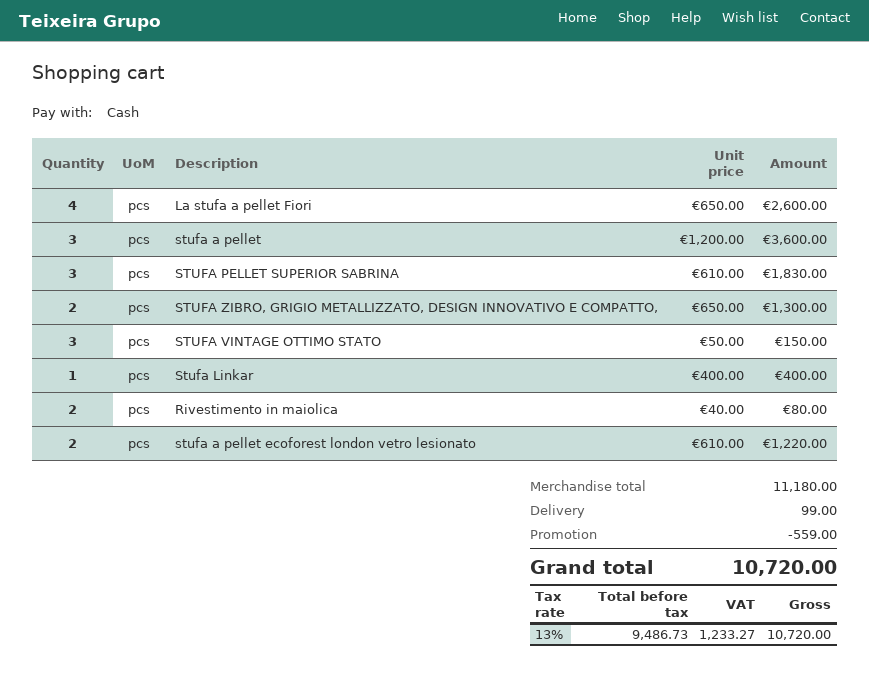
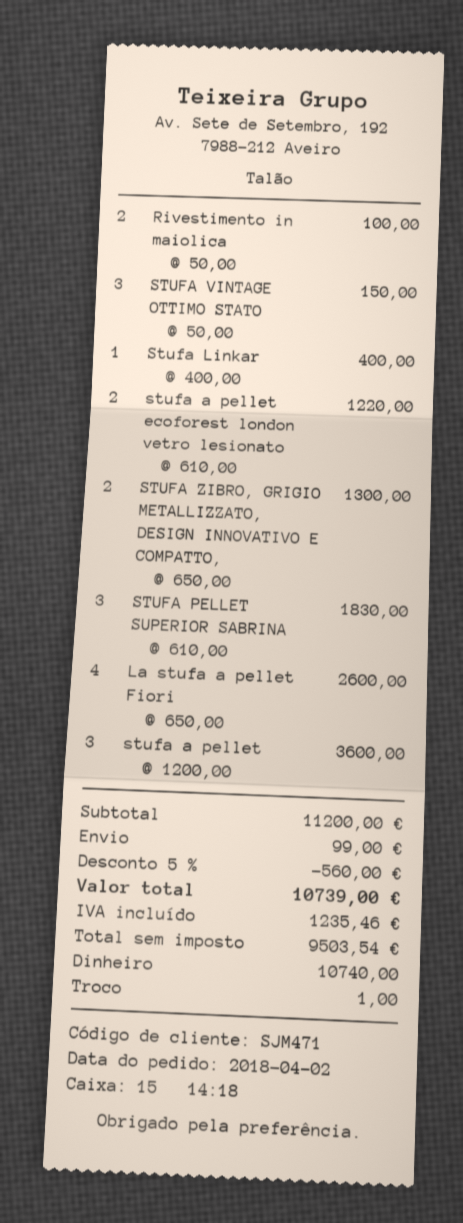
Rivestimento in maiolica: 2 x 40.00 = 80.00 -> 2 x 50.00 = 100.00
subtotal: 11180.00 -> 11200.00
discount: 559.00 -> 560.00
net: 9486.73 -> 9503.54
tax: 1233.27 -> 1235.46
total: 10720.00 -> 10739.00

